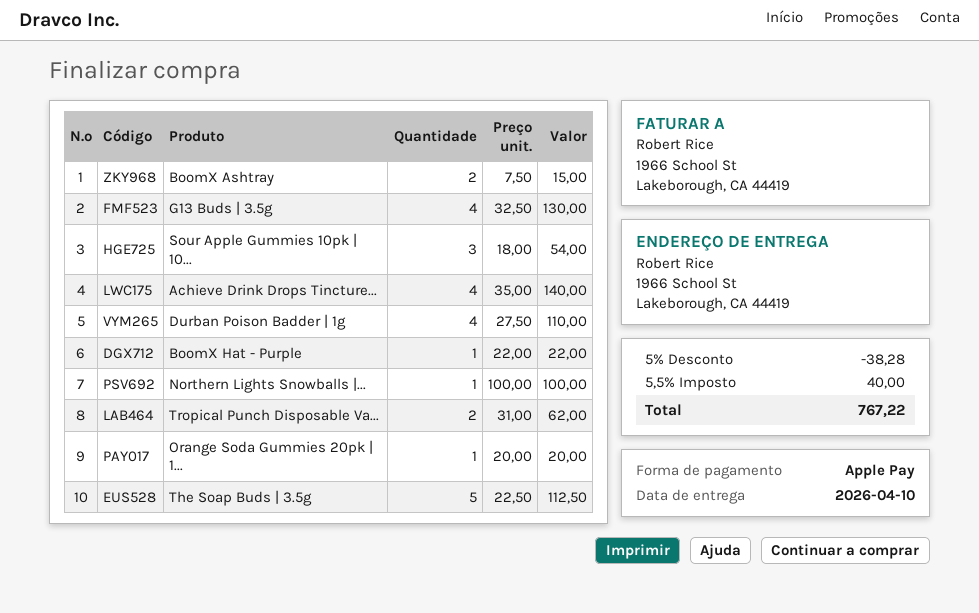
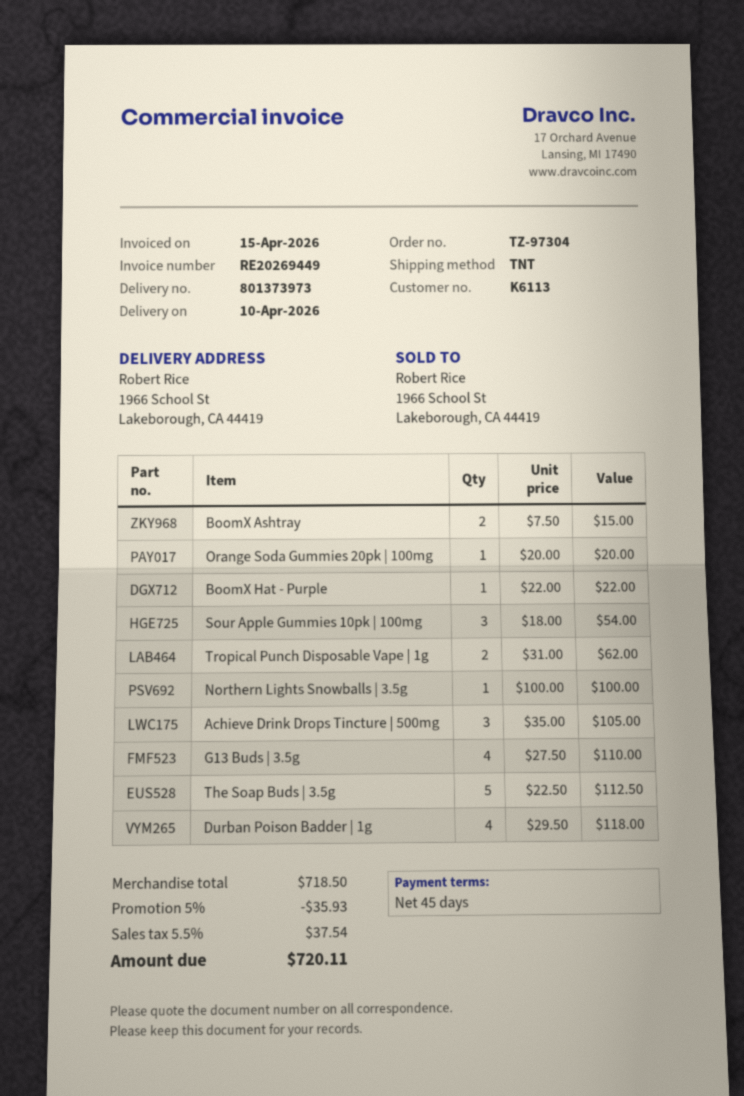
G13 Buds | 3.5g: 4 x 32.50 = 130.00 -> 4 x 27.50 = 110.00
Achieve Drink Drops Tincture...: 4 x 35.00 = 140.00 -> 3 x 35.00 = 105.00
Durban Poison Badder | 1g: 4 x 27.50 = 110.00 -> 4 x 29.50 = 118.00
discount: 5% = 38.28 -> 5% = 35.93
tax: 5.5% = 40.00 -> 5.5% = 37.54
total: 767.22 -> 720.11

